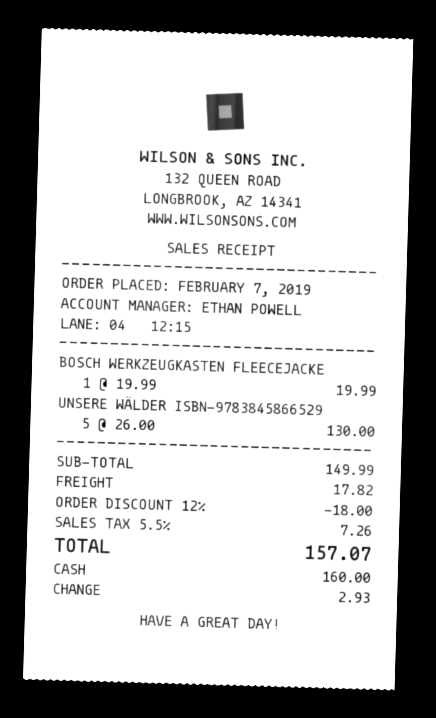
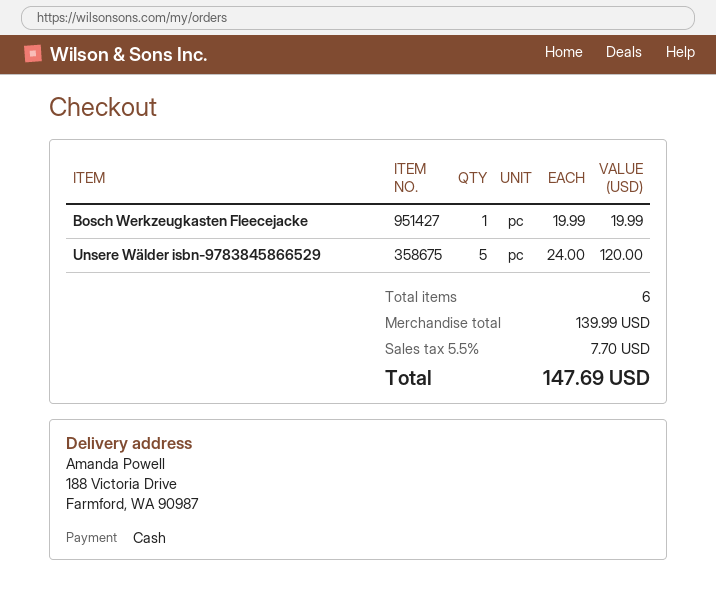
UNSERE WÄLDER ISBN-9783845866529: 5 x 26.00 = 130.00 -> 5 x 24.00 = 120.00
subtotal: 149.99 -> 139.99
discount: 12% = 18.00 -> none
shipping: 17.82 -> none
tax: 5.5% = 7.26 -> 5.5% = 7.70
total: 157.07 -> 147.69

